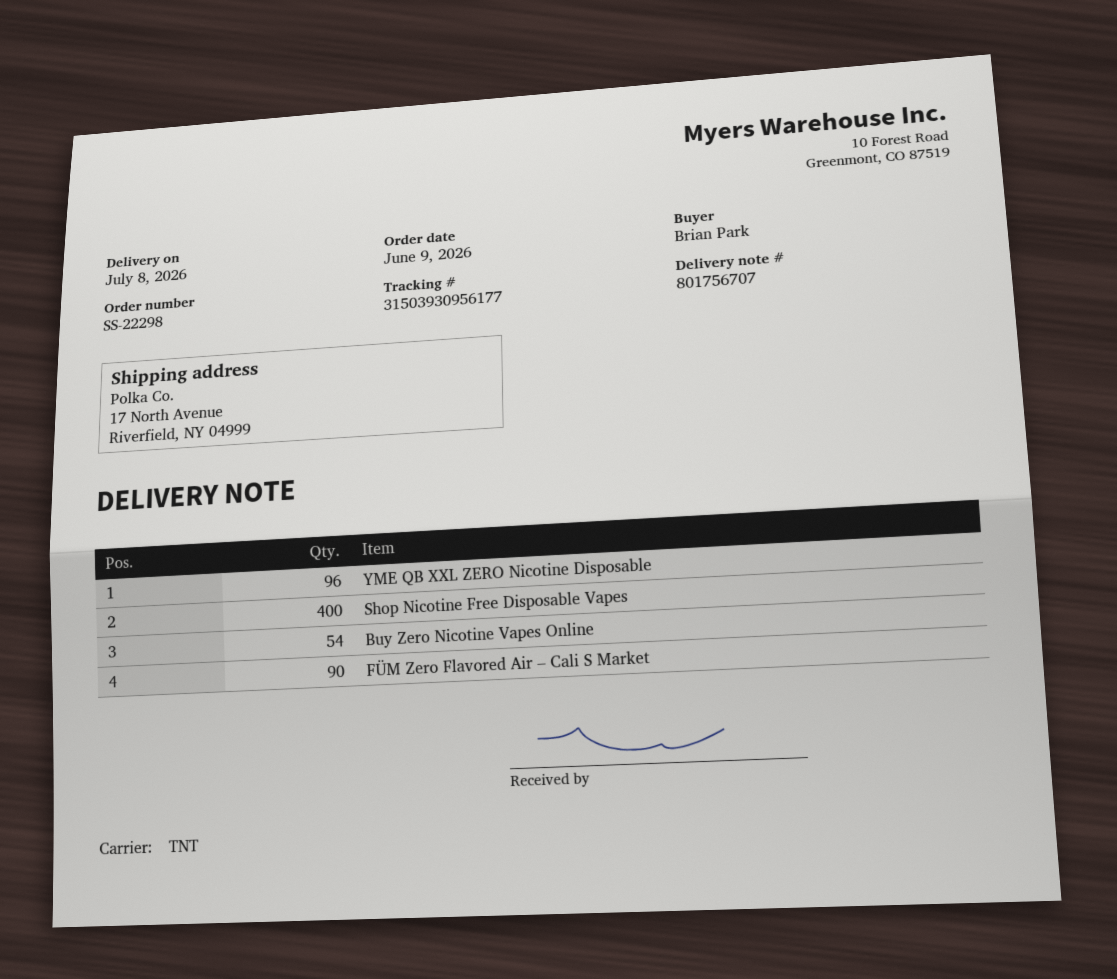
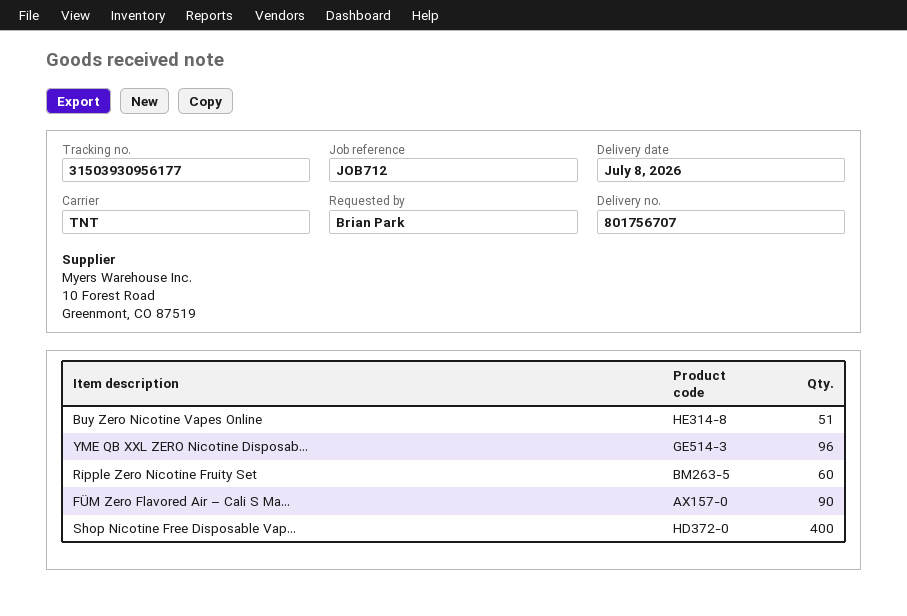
Buy Zero Nicotine Vapes Online: 54 -> 51
Ripple Zero Nicotine Fruity Set: none -> 60

